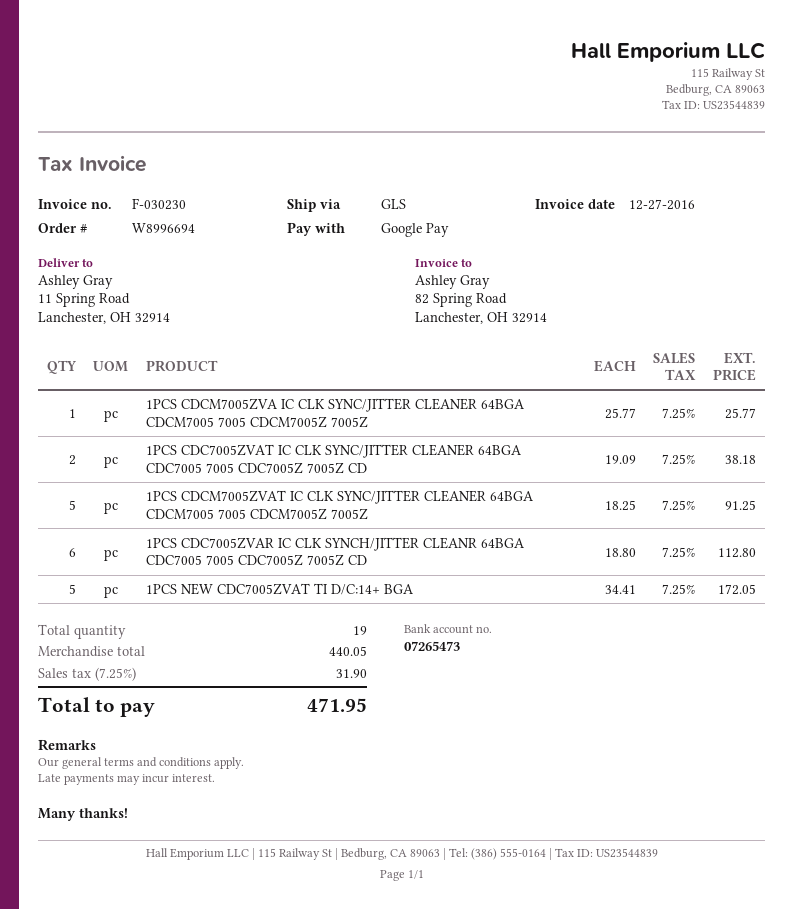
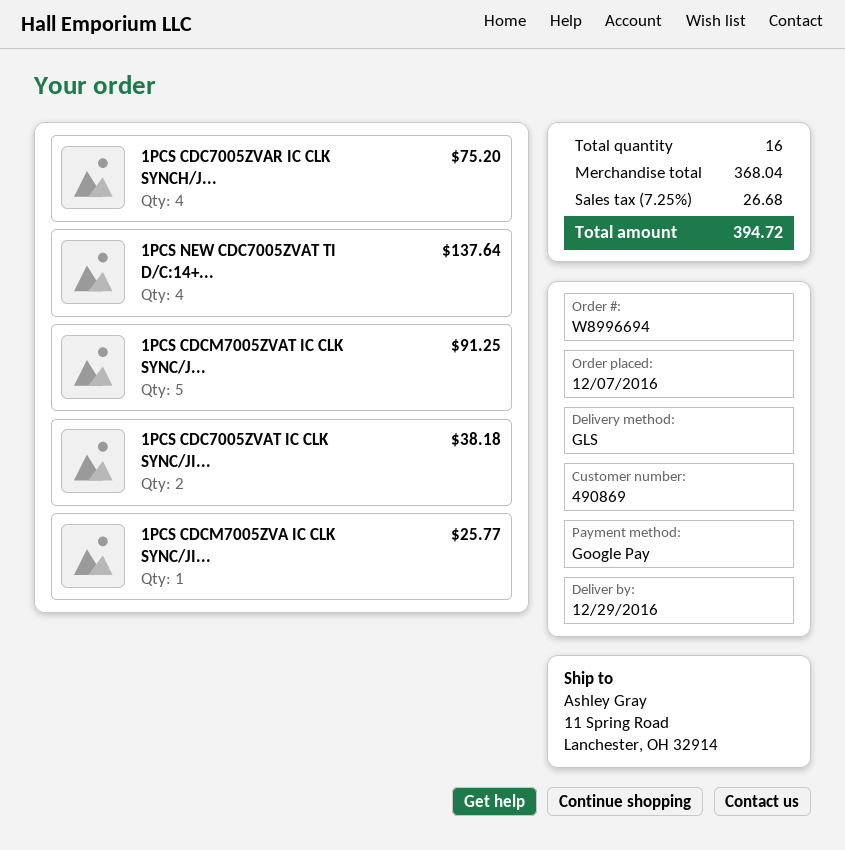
1PCS CDC7005ZVAR IC CLK SYNCH/JITTER CLEANR 64BGA CDC7005 7005 CDC7005Z 7005Z CD: 6 for 112.80 -> 4 for 75.20
1PCS NEW CDC7005ZVAT TI D/C:14+ BGA: 5 for 172.05 -> 4 for 137.64
total quantity: 19 -> 16
subtotal: 440.05 -> 368.04
tax: 7.25% = 31.90 -> 7.25% = 26.68
total: 471.95 -> 394.72

